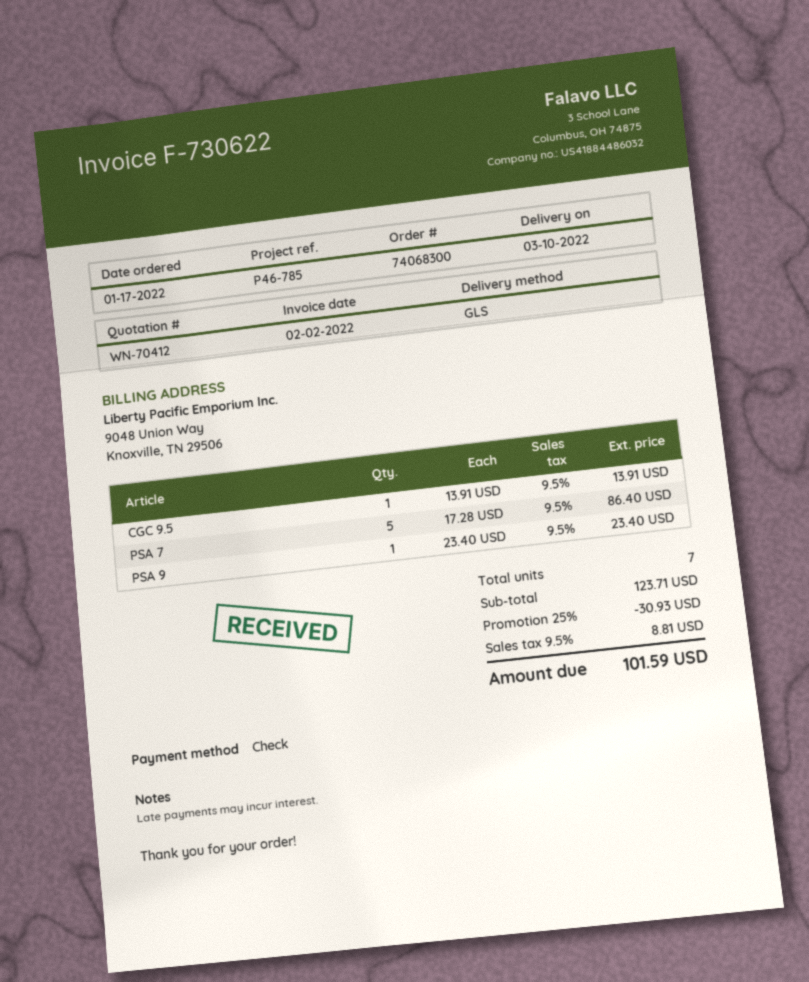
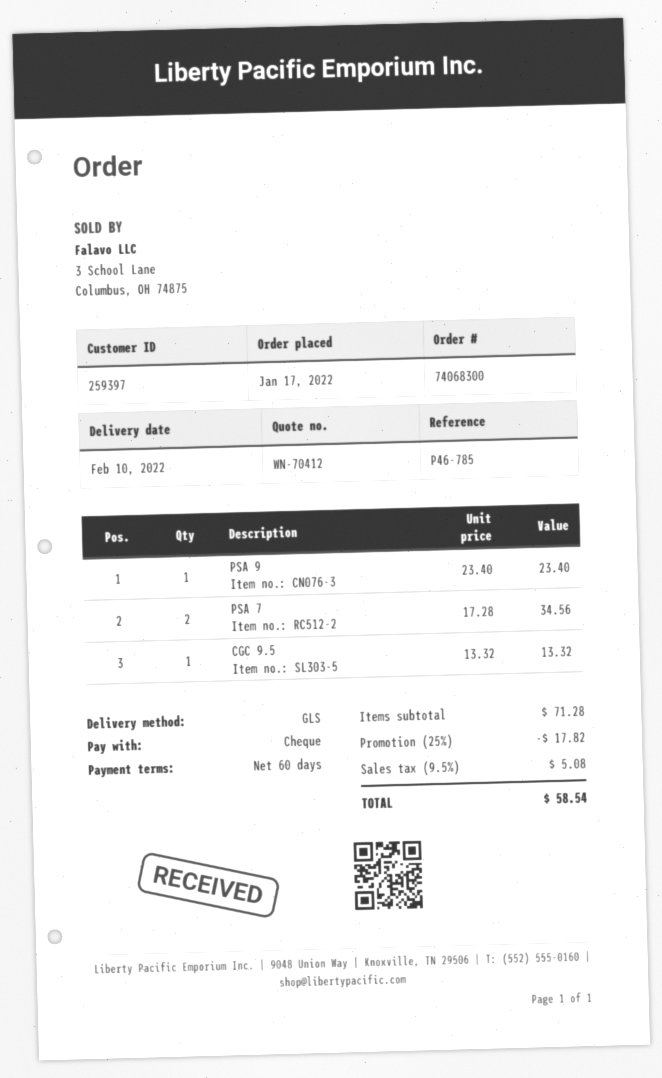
delivery date: 2022-03-10 -> 2022-02-10
CGC 9.5: 1 x 13.91 = 13.91 -> 1 x 13.32 = 13.32
PSA 7: 5 x 17.28 = 86.40 -> 2 x 17.28 = 34.56
subtotal: 123.71 -> 71.28
discount: 25% = 30.93 -> 25% = 17.82
tax: 9.5% = 8.81 -> 9.5% = 5.08
total: 101.59 -> 58.54

